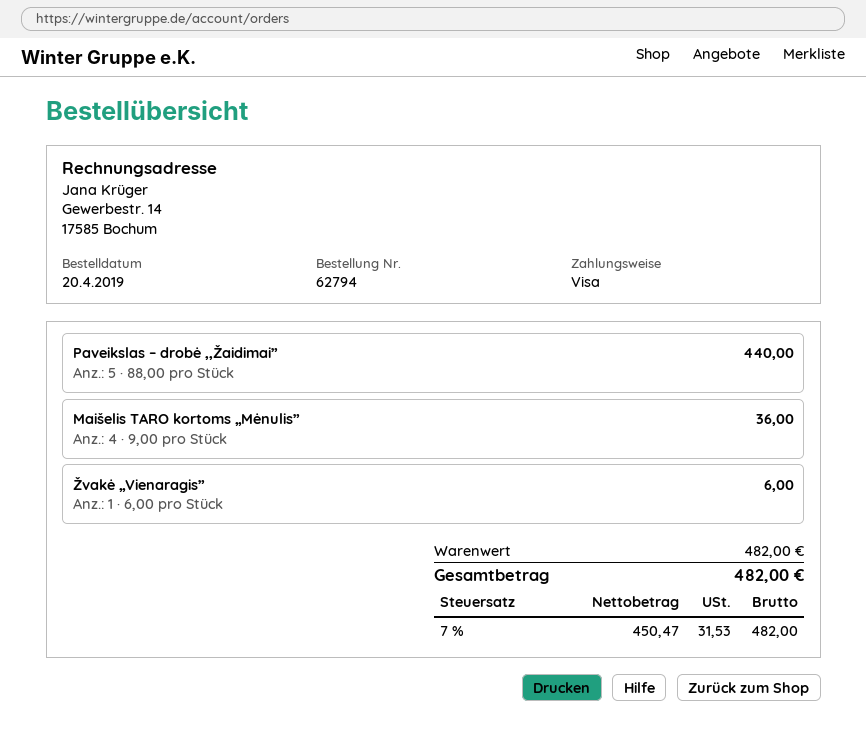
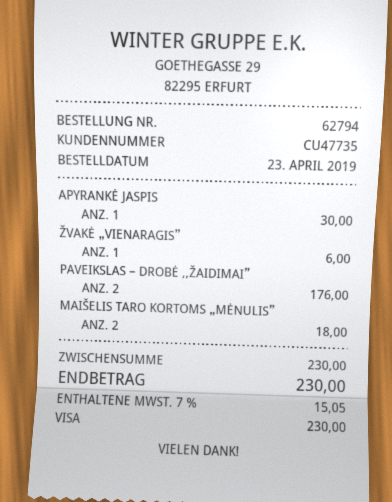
order date: 2019-04-20 -> 2019-04-23
Paveikslas – drobė ,,Žaidimai”: 5 for 440.00 -> 2 for 176.00
Maišelis TARO kortoms „Mėnulis”: 4 for 36.00 -> 2 for 18.00
APYRANKĖ JASPIS: none -> 1 for 30.00
subtotal: 482.00 -> 230.00
tax: 7% = 31.53 -> 7% = 15.05
total: 482.00 -> 230.00

